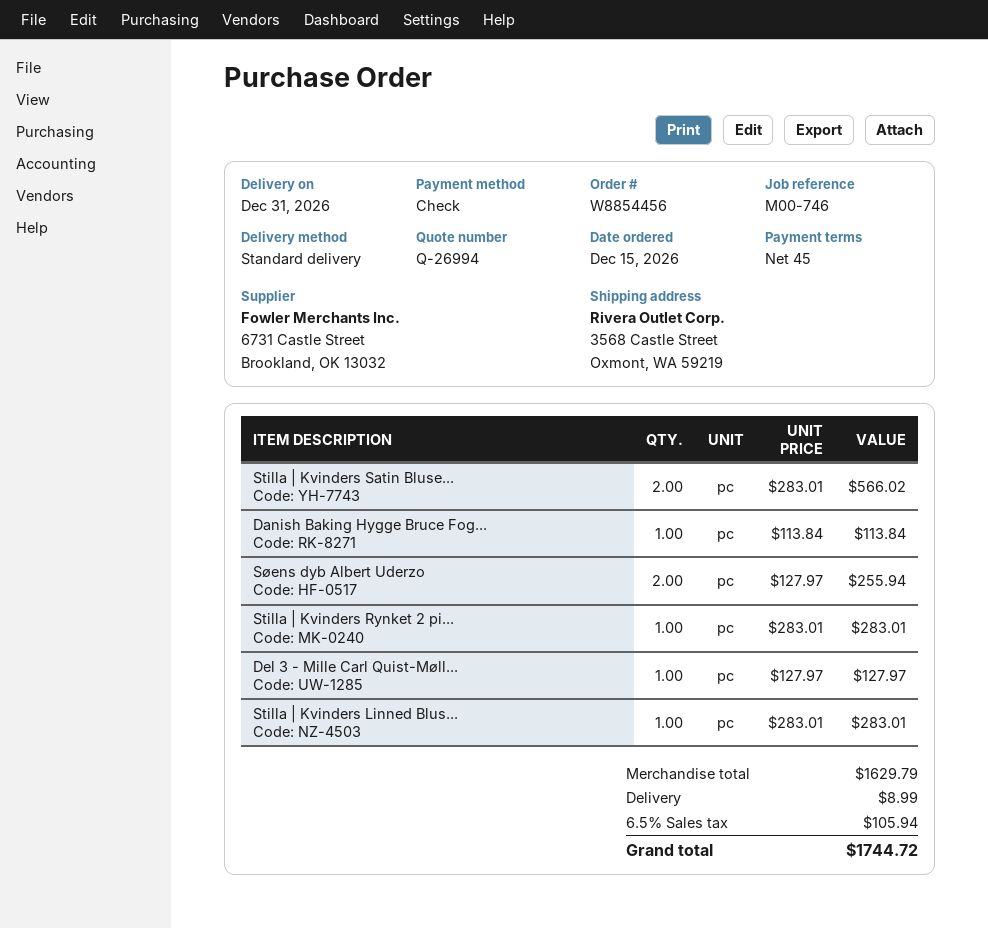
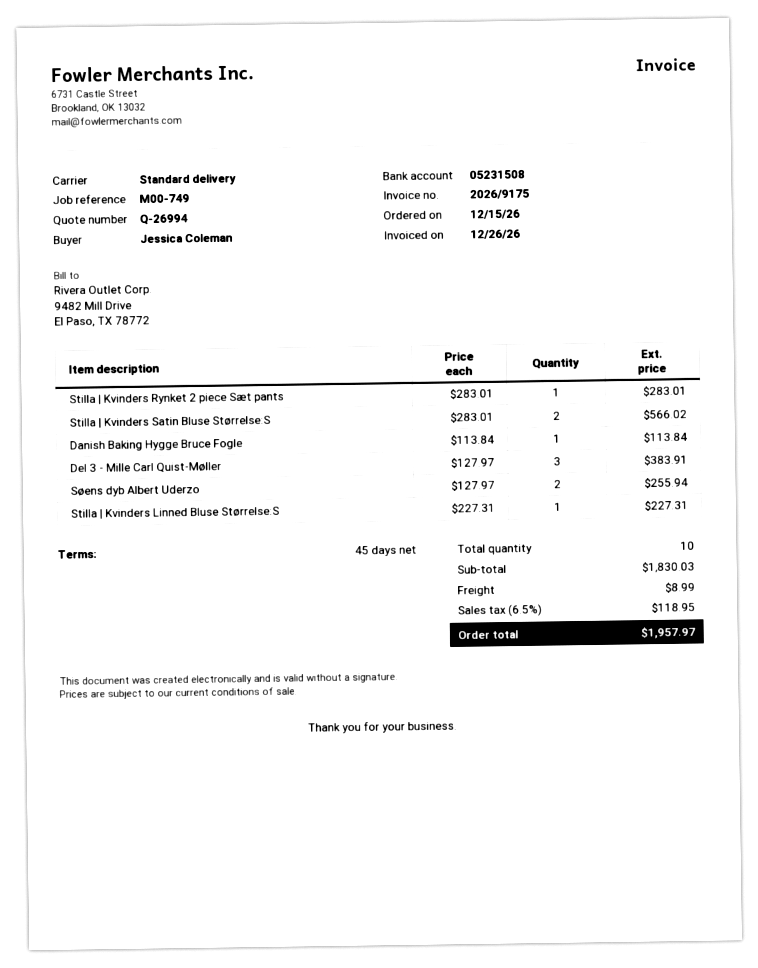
reference: M00-746 -> M00-749
Del 3 - Mille Carl Quist-Møll...: 1 x 127.97 = 127.97 -> 3 x 127.97 = 383.91
Stilla | Kvinders Linned Blus...: 1 x 283.01 = 283.01 -> 1 x 227.31 = 227.31
subtotal: 1629.79 -> 1830.03
tax: 6.5% = 105.94 -> 6.5% = 118.95
total: 1744.72 -> 1957.97

